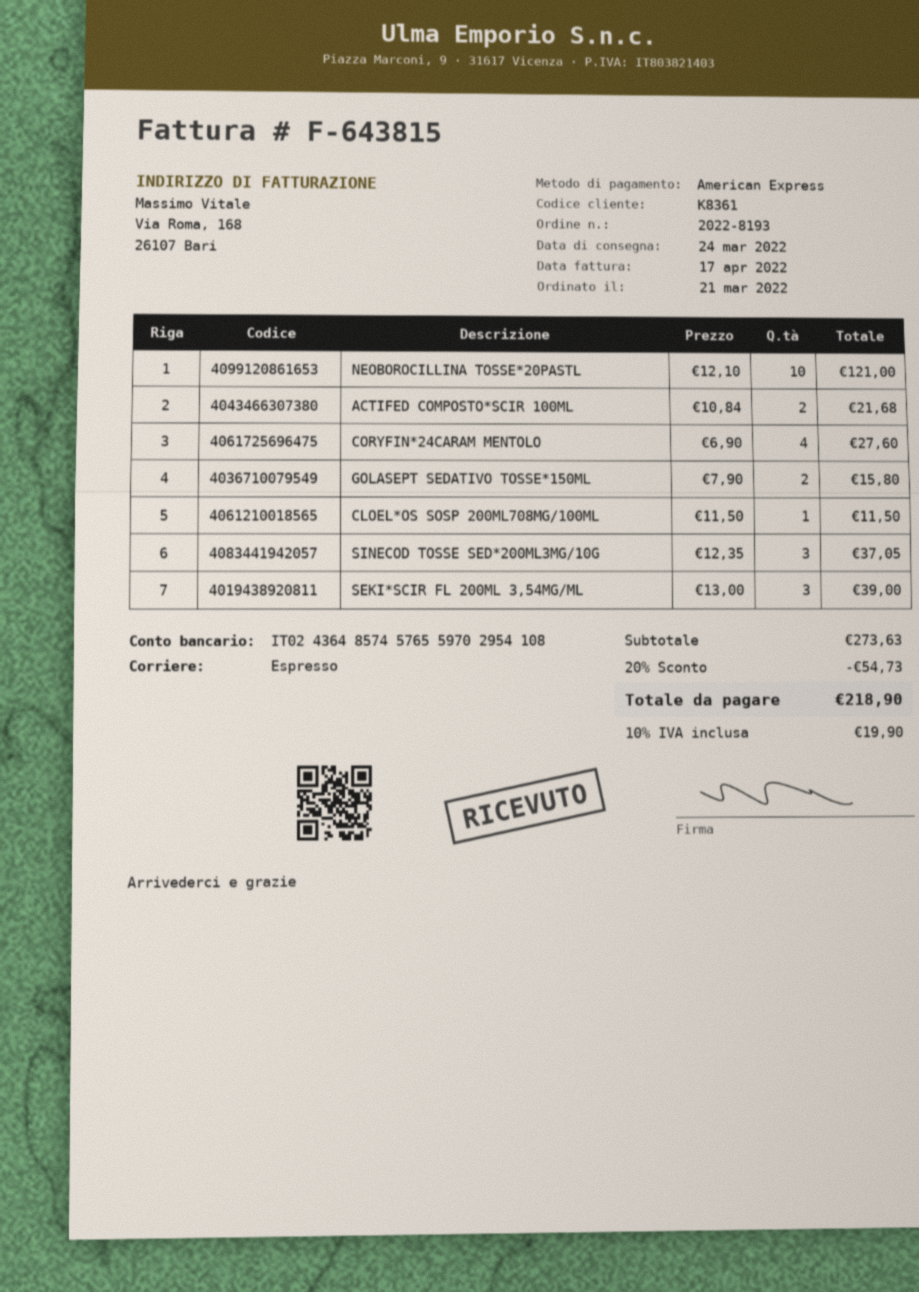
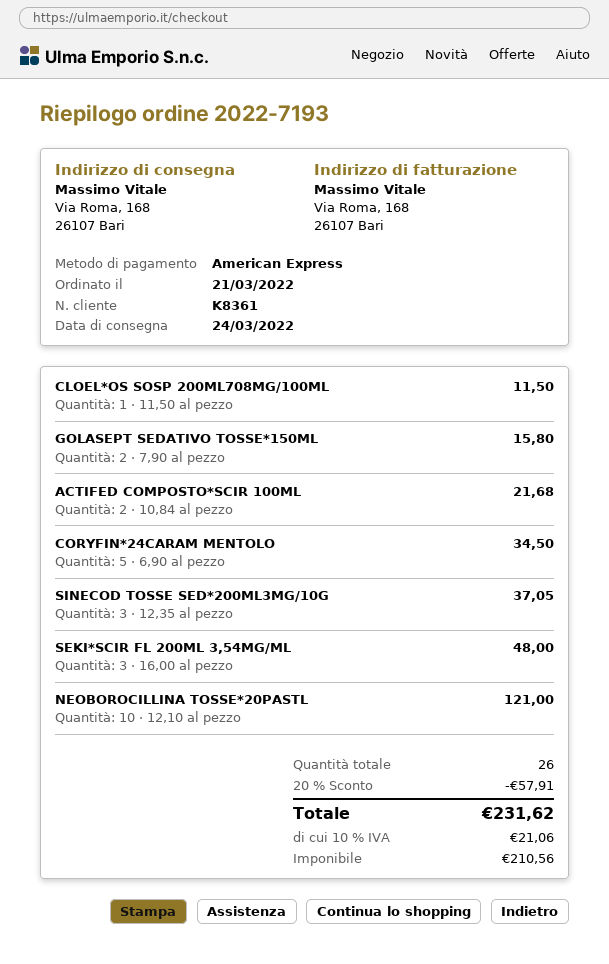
order number: 2022-8193 -> 2022-7193
CORYFIN*24CARAM MENTOLO: 4 x 6.90 = 27.60 -> 5 x 6.90 = 34.50
SEKI*SCIR FL 200ML 3,54MG/ML: 3 x 13.00 = 39.00 -> 3 x 16.00 = 48.00
discount: 20% = 54.73 -> 20% = 57.91
tax: 10% = 19.90 -> 10% = 21.06
total: 218.90 -> 231.62

